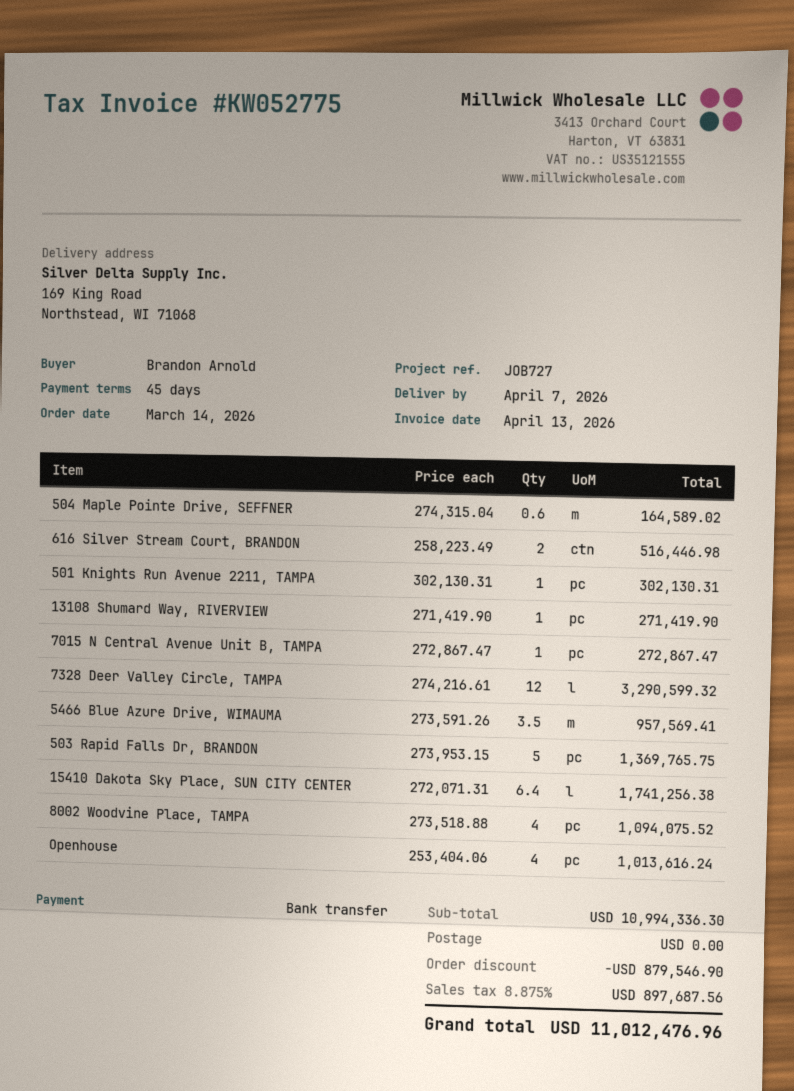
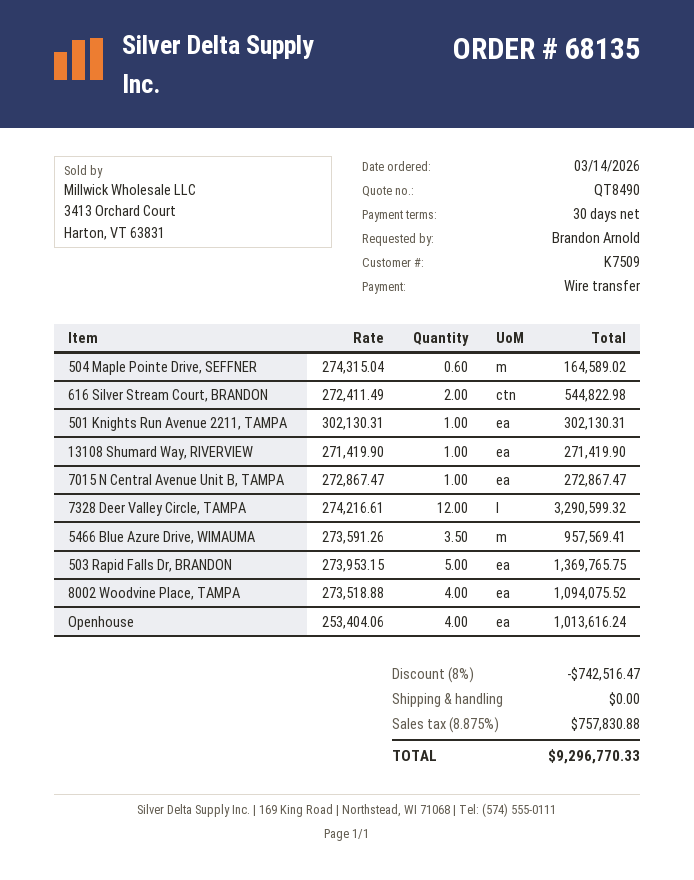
payment terms: 45 days -> 30 days
616 Silver Stream Court, BRANDON: 2 x 258223.49 = 516446.98 -> 2 x 272411.49 = 544822.98
15410 Dakota Sky Place, SUN CITY CENTER: 6.4 x 272071.31 = 1741256.38 -> none
discount: 879546.90 -> 742516.47
tax: 8.875% = 897687.56 -> 8.875% = 757830.88
total: 11012476.96 -> 9296770.33

